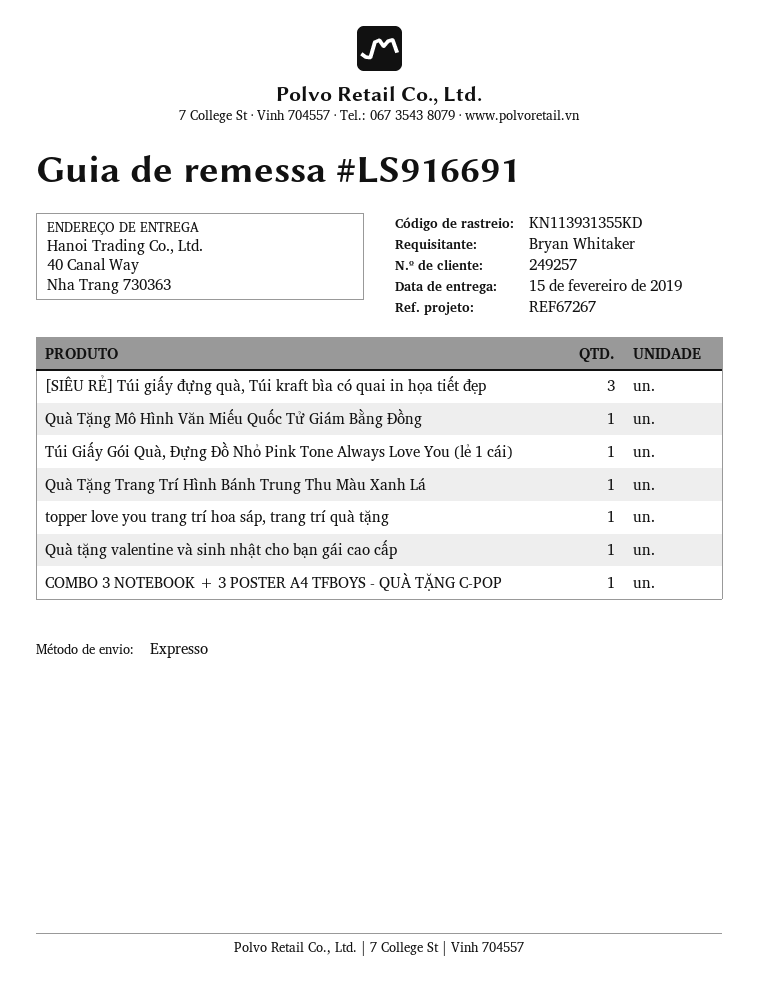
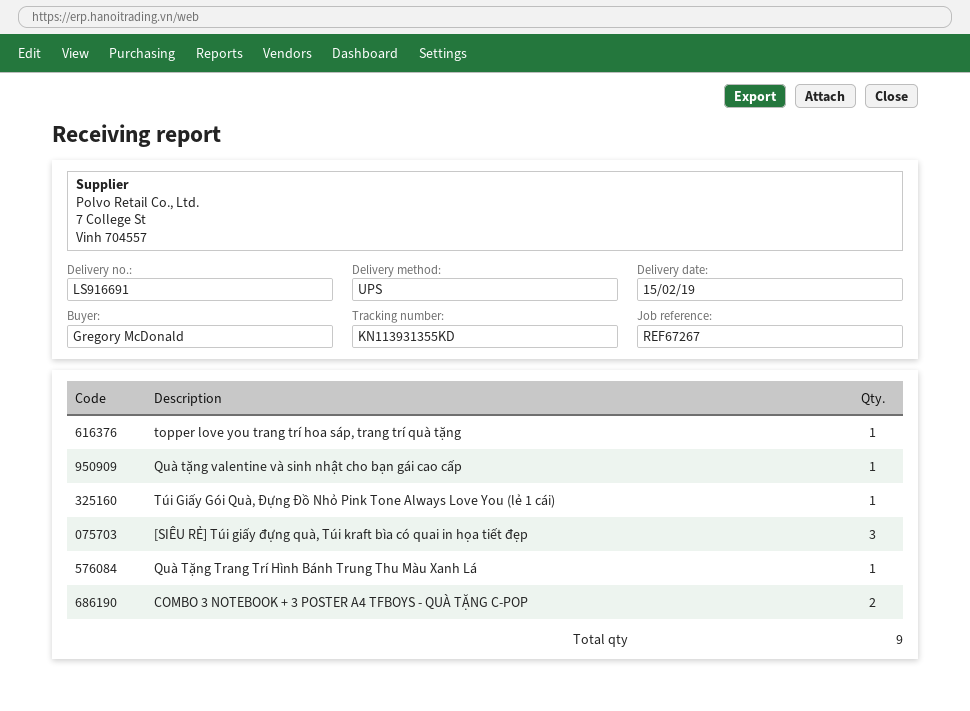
ordered by: Bryan Whitaker -> Gregory McDonald
shipping method: express -> UPS
Quà Tặng Mô Hình Văn Miếu Quốc Tử Giám Bằng Đồng: 1 -> none
COMBO 3 NOTEBOOK + 3 POSTER A4 TFBOYS - QUÀ TẶNG C-POP: 1 -> 2

